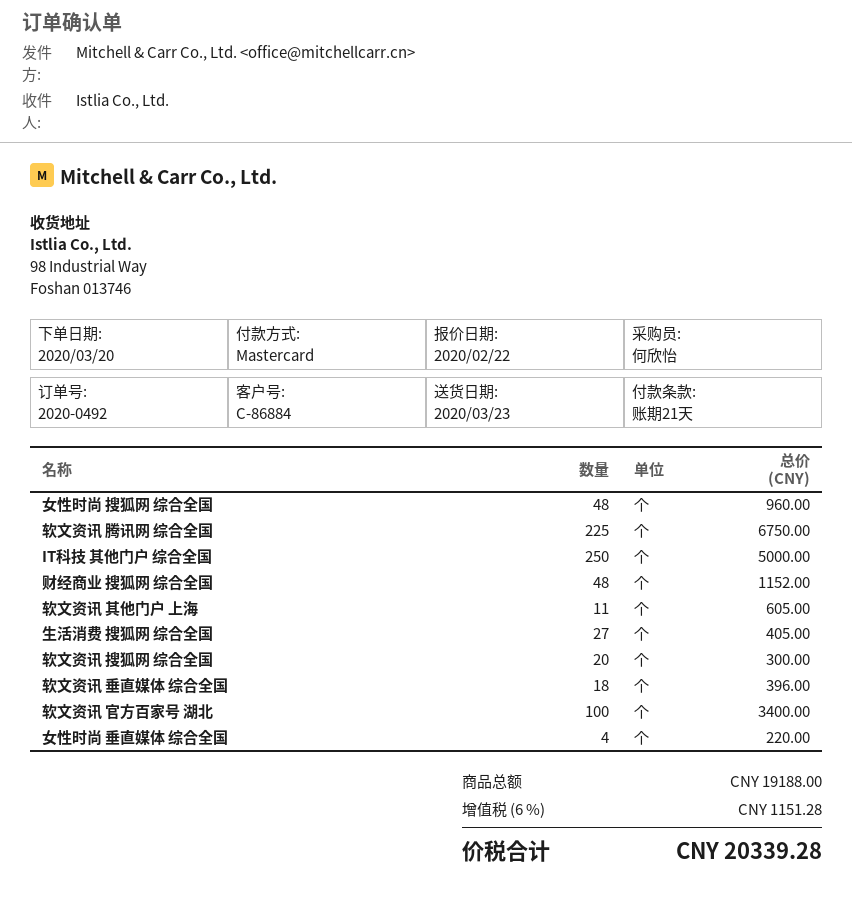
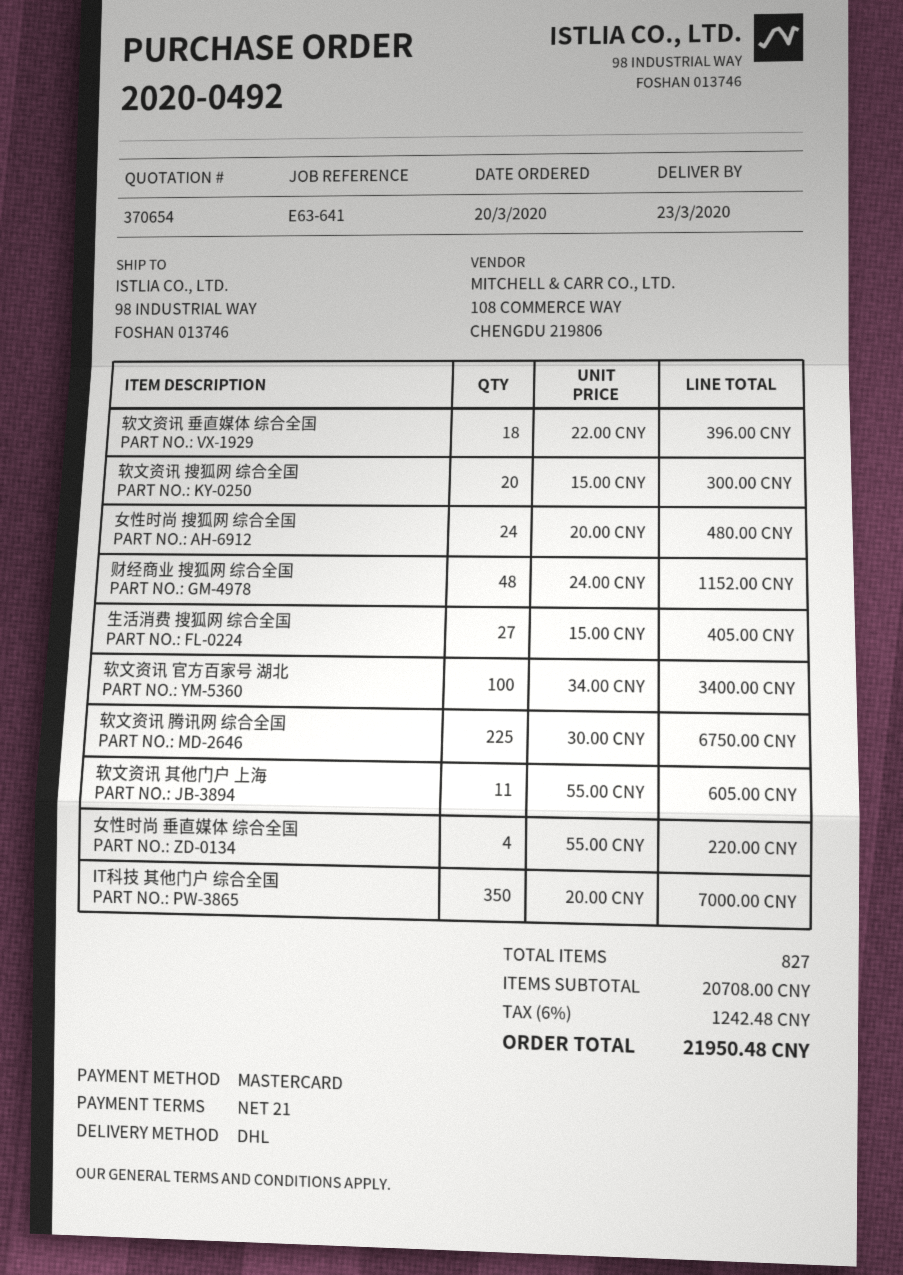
女性时尚 搜狐网 综合全国: 48 for 960.00 -> 24 for 480.00
IT科技 其他门户 综合全国: 250 for 5000.00 -> 350 for 7000.00
subtotal: 19188.00 -> 20708.00
tax: 6% = 1151.28 -> 6% = 1242.48
total: 20339.28 -> 21950.48

